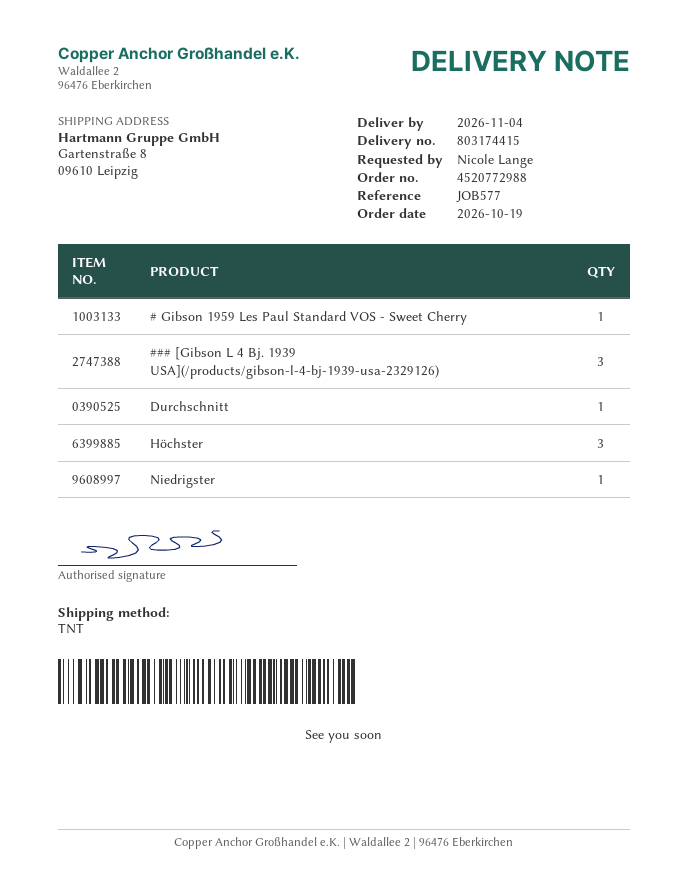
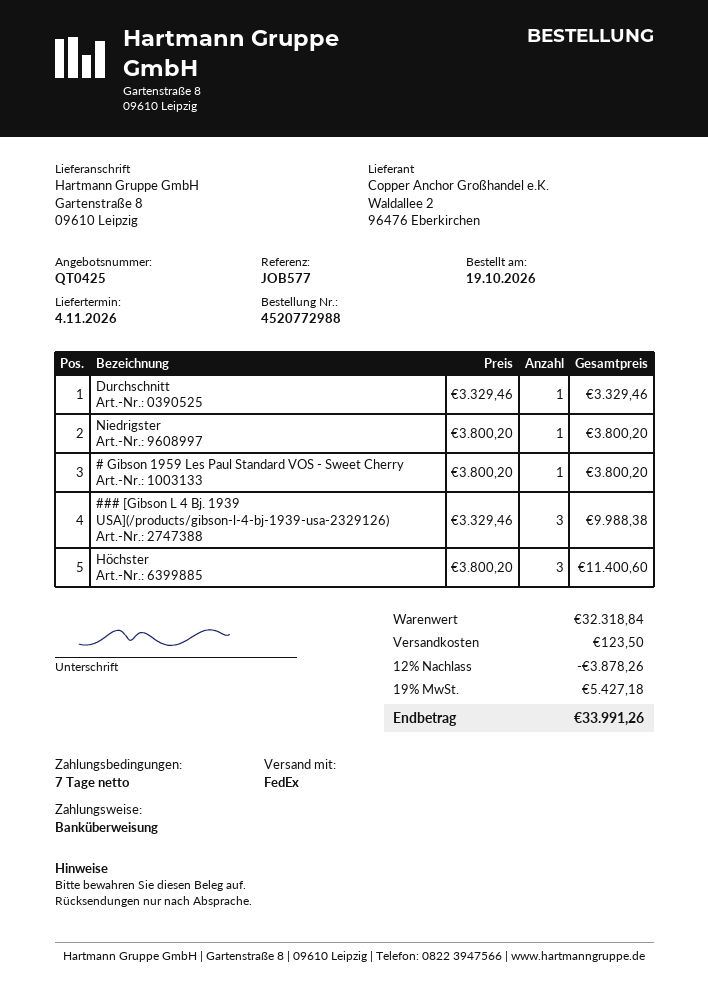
shipping method: TNT -> FedEx

